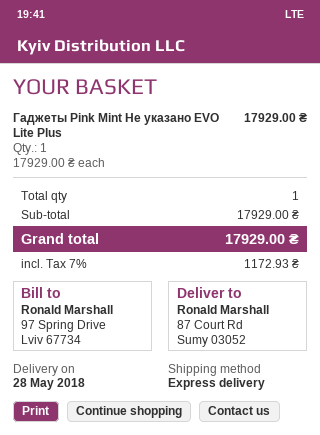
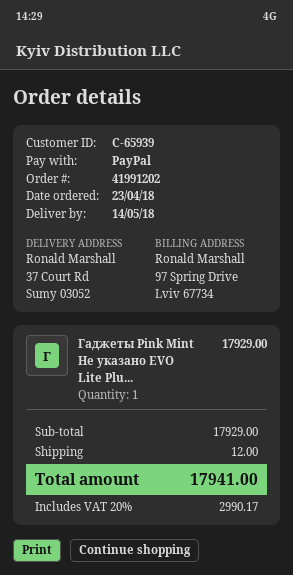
delivery date: 2018-05-28 -> 2018-05-14
ship to: 87 Court Rd, Sumy 03052 -> 37 Court Rd, Sumy 03052
shipping: none -> 12.00
tax: 7% = 1172.93 -> 20% = 2990.17
total: 17929.00 -> 17941.00

